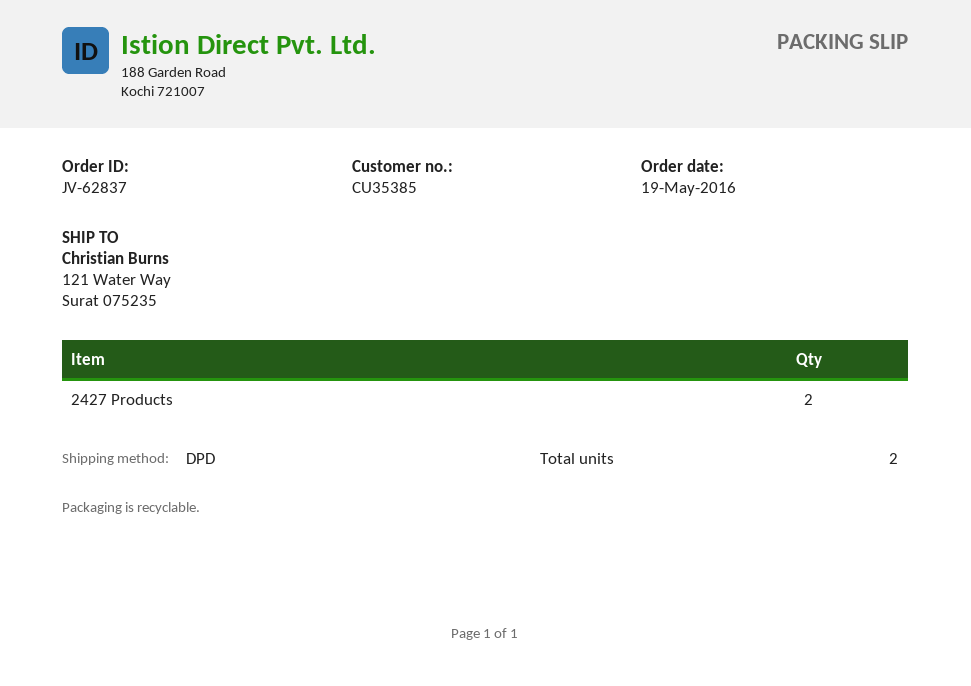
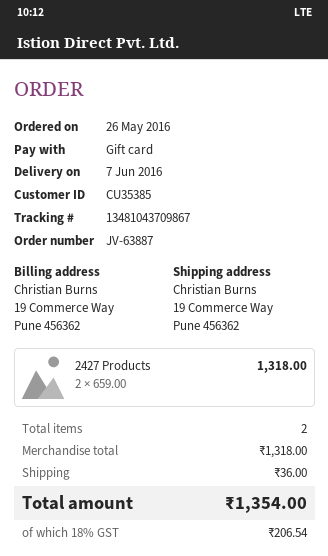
order number: JV-62837 -> JV-63887
order date: 2016-05-19 -> 2016-05-26
ship to: 121 Water Way, Surat 075235 -> 19 Commerce Way, Pune 456362

